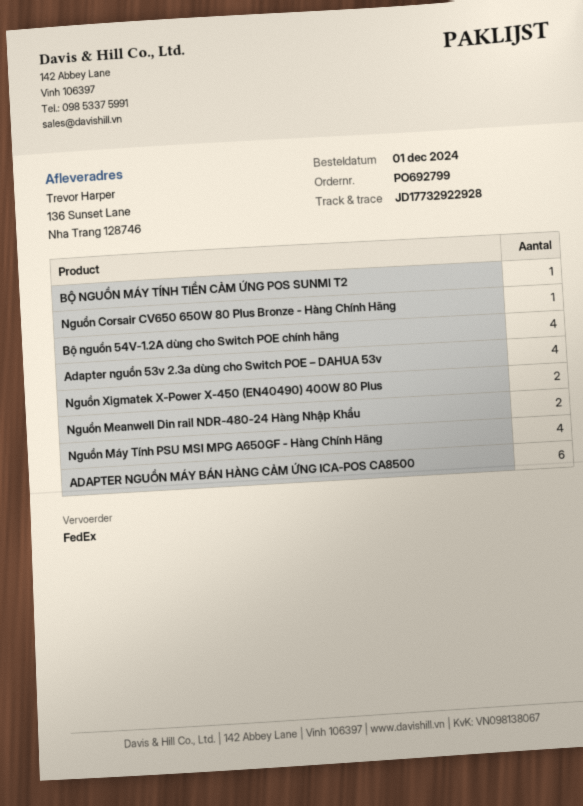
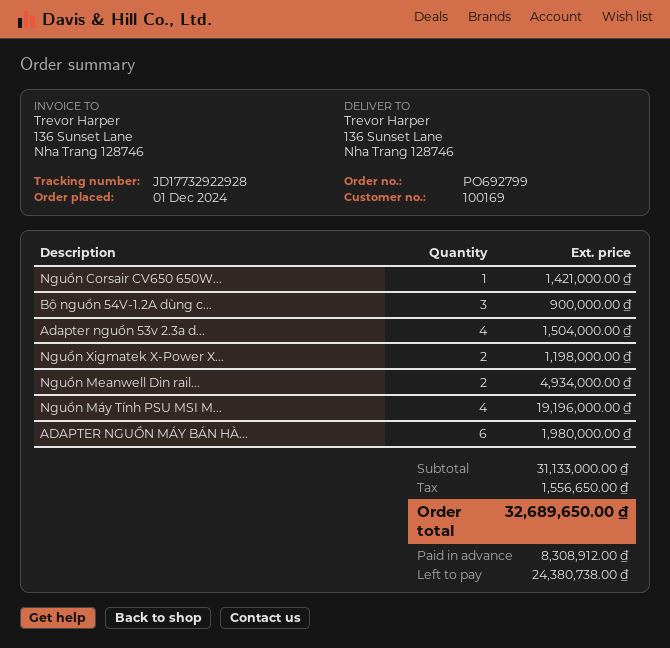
BỘ NGUỒN MÁY TÍNH TIỀN CẢM ỨNG POS SUNMI T2: 1 -> none
Bộ nguồn 54V-1.2A dùng cho Switch POE chính hãng: 4 -> 3

